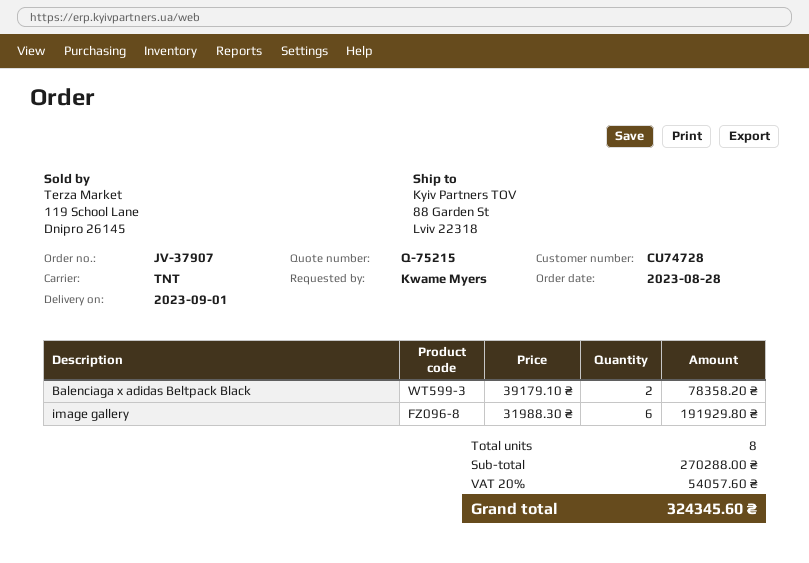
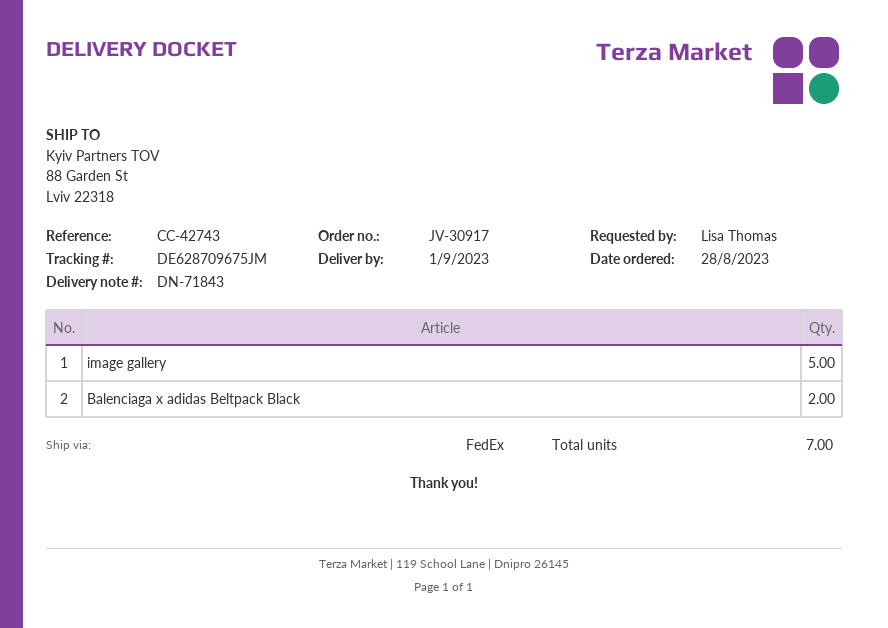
order number: JV-37907 -> JV-30917
ordered by: Kwame Myers -> Lisa Thomas
shipping method: TNT -> FedEx
image gallery: 6 -> 5
total quantity: 8 -> 7

